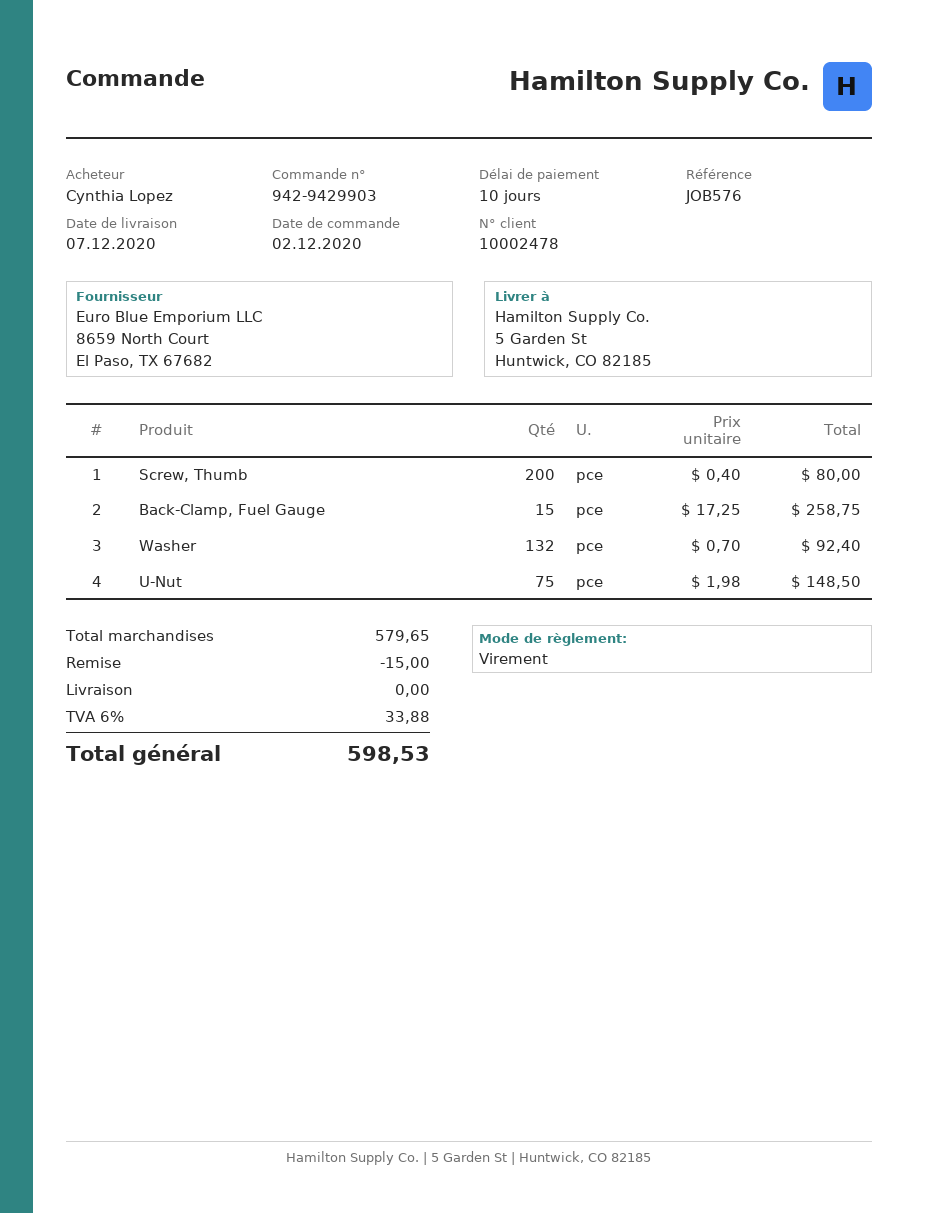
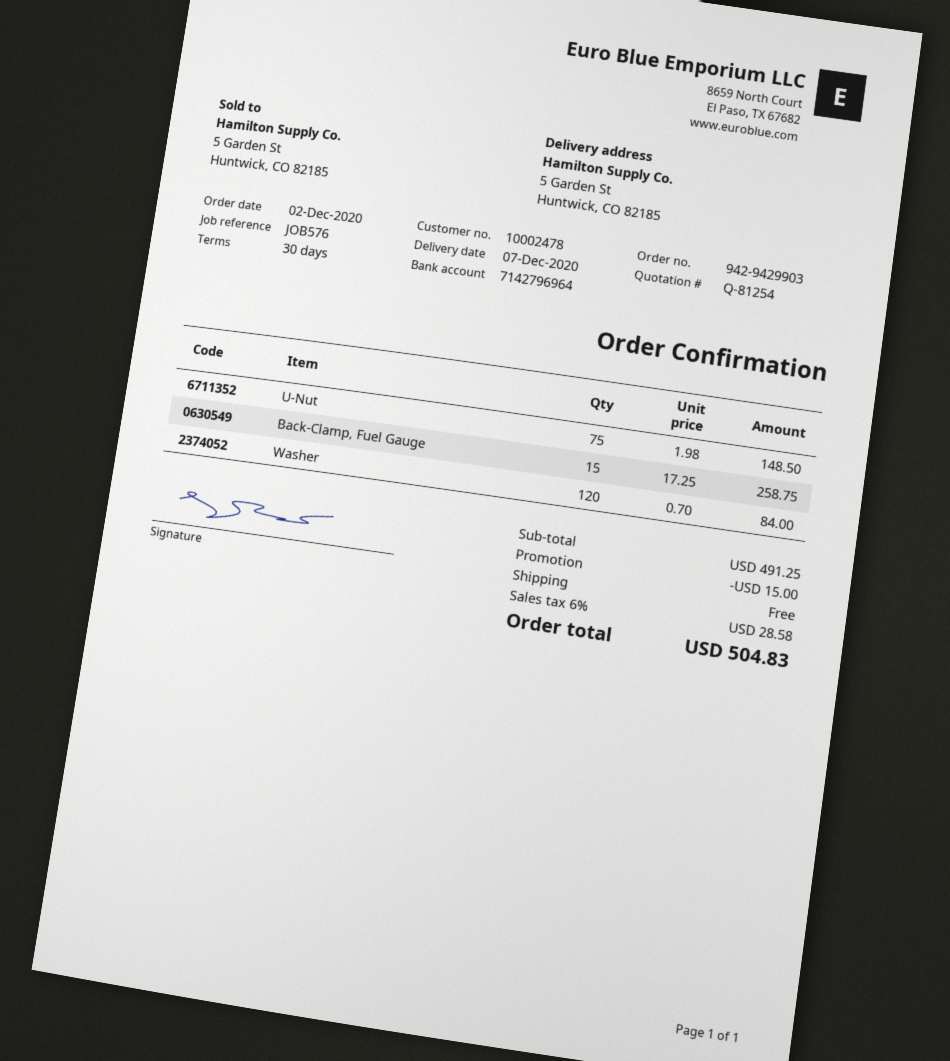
payment terms: 10 days -> 30 days
Screw, Thumb: 200 x 0.40 = 80.00 -> none
Washer: 132 x 0.70 = 92.40 -> 120 x 0.70 = 84.00
subtotal: 579.65 -> 491.25
tax: 6% = 33.88 -> 6% = 28.58
total: 598.53 -> 504.83

